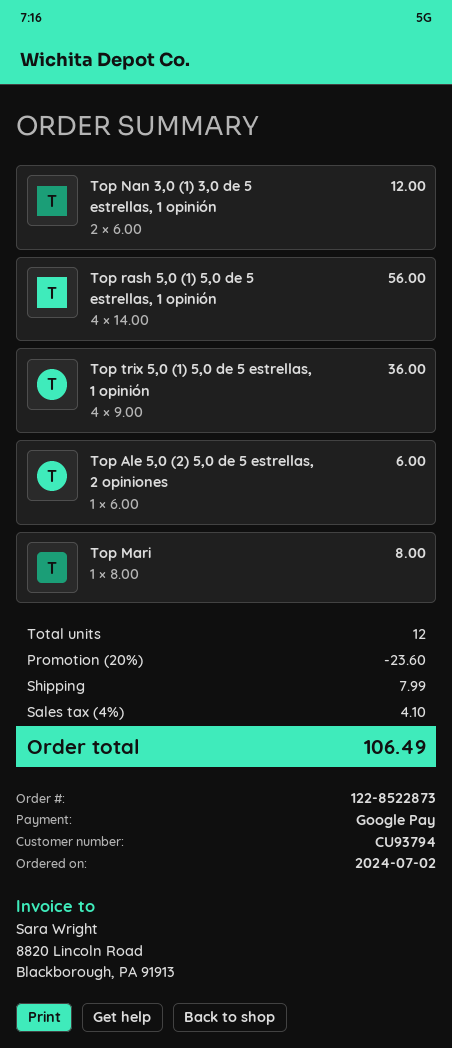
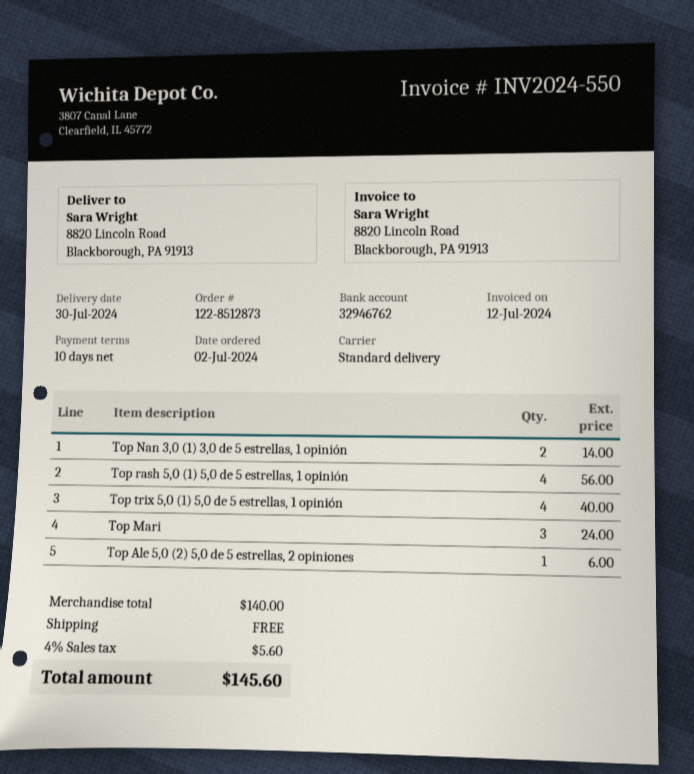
order number: 122-8522873 -> 122-8512873
Top Nan 3,0 (1) 3,0 de 5 estrellas, 1 opinión: 2 for 12.00 -> 2 for 14.00
Top trix 5,0 (1) 5,0 de 5 estrellas, 1 opinión: 4 for 36.00 -> 4 for 40.00
Top Mari: 1 for 8.00 -> 3 for 24.00
discount: 20% = 23.60 -> none
shipping: 7.99 -> 0.00
tax: 4% = 4.10 -> 4% = 5.60
total: 106.49 -> 145.60

